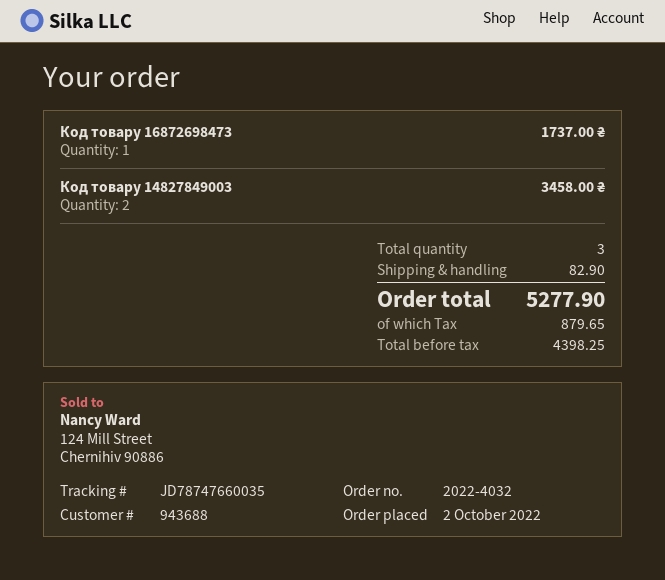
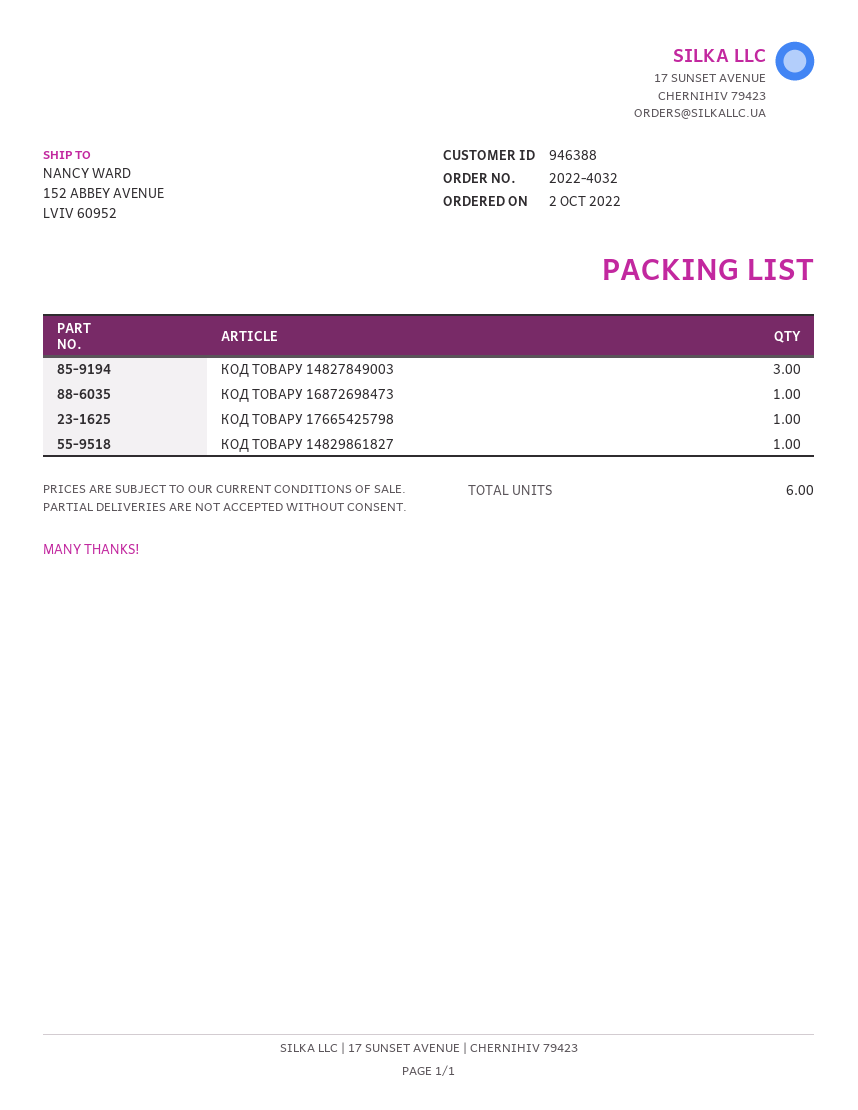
customer number: 943688 -> 946388
Код товару 14827849003: 2 -> 3
КОД ТОВАРУ 17665425798: none -> 1
КОД ТОВАРУ 14829861827: none -> 1
total quantity: 3 -> 6

